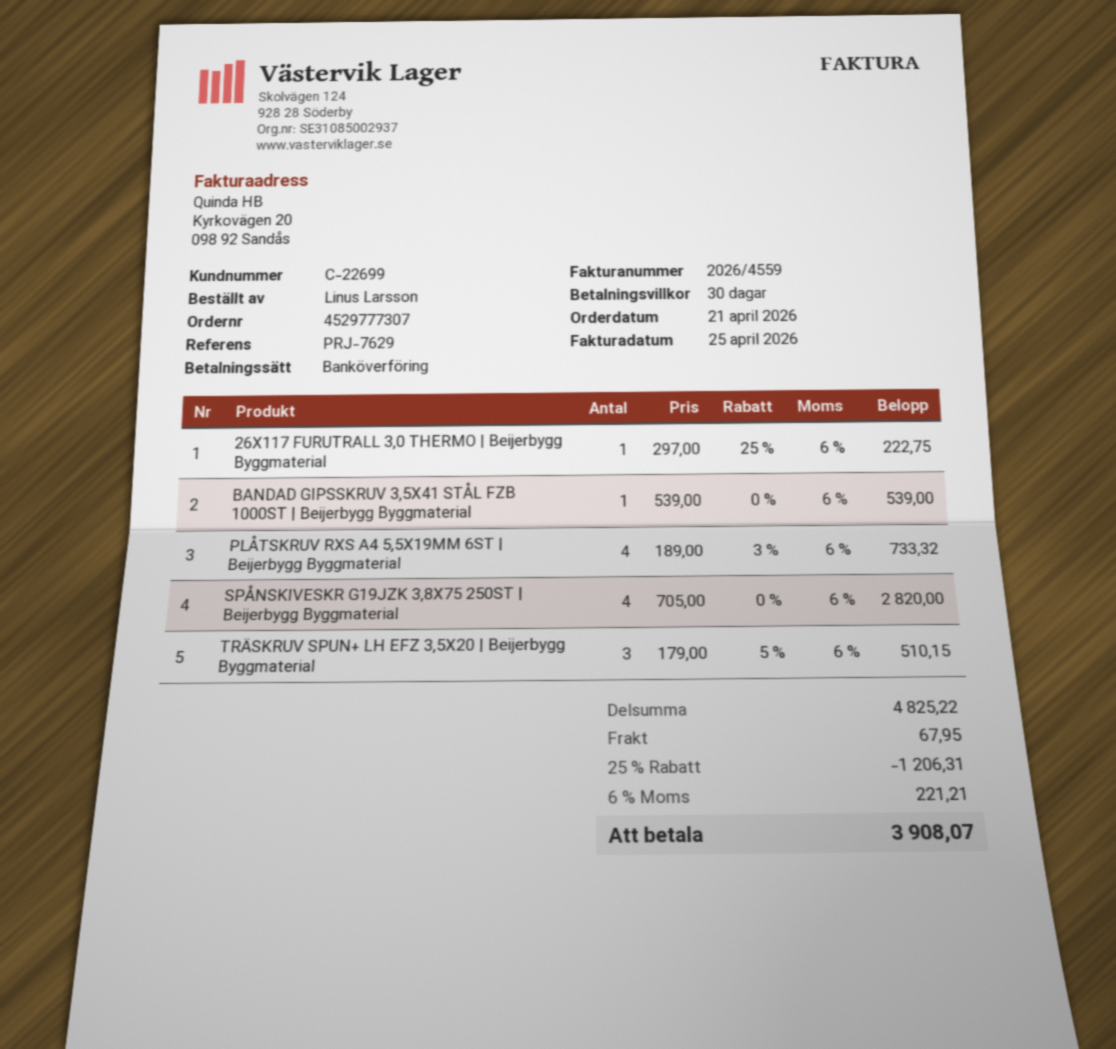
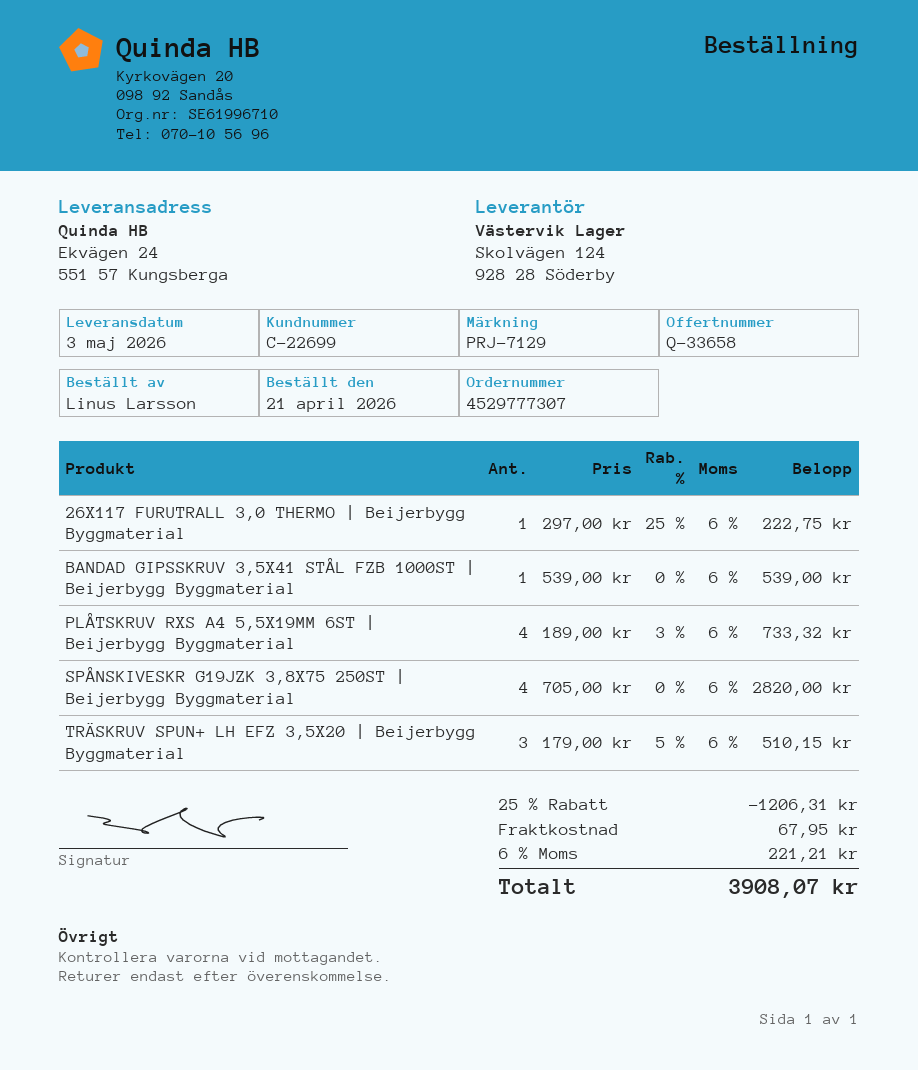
reference: PRJ-7629 -> PRJ-7129

